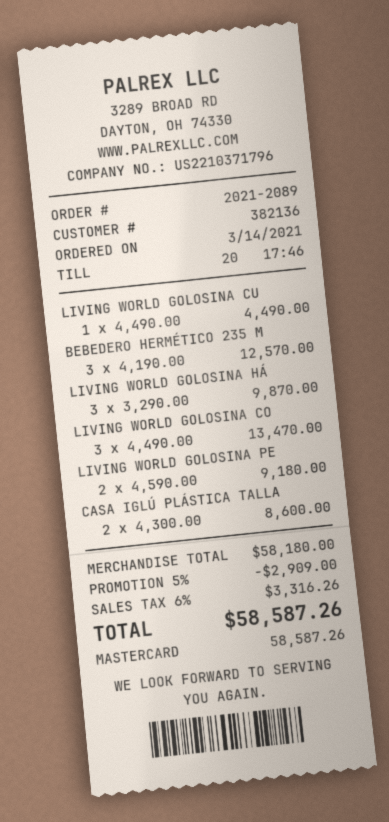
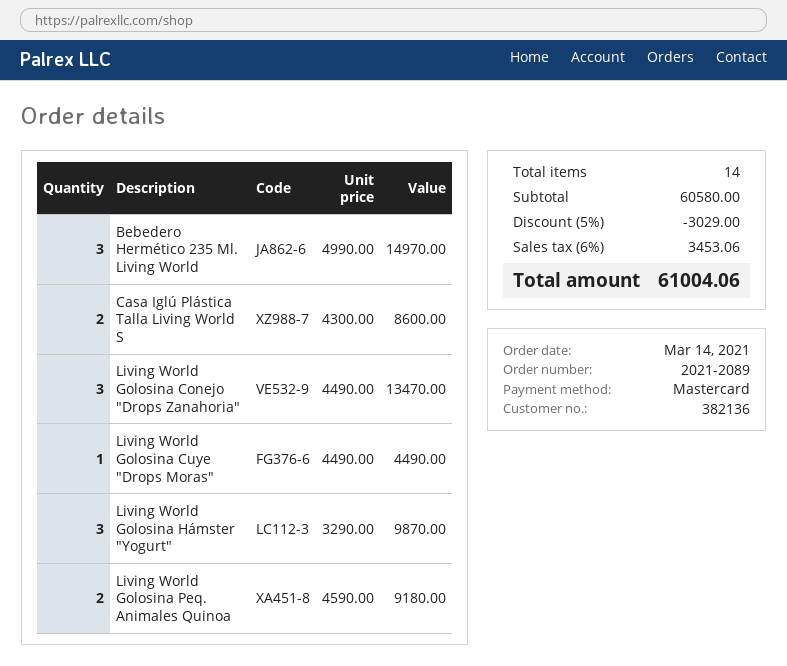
BEBEDERO HERMÉTICO 235 M: 3 x 4190.00 = 12570.00 -> 3 x 4990.00 = 14970.00
subtotal: 58180.00 -> 60580.00
discount: 5% = 2909.00 -> 5% = 3029.00
tax: 6% = 3316.26 -> 6% = 3453.06
total: 58587.26 -> 61004.06

